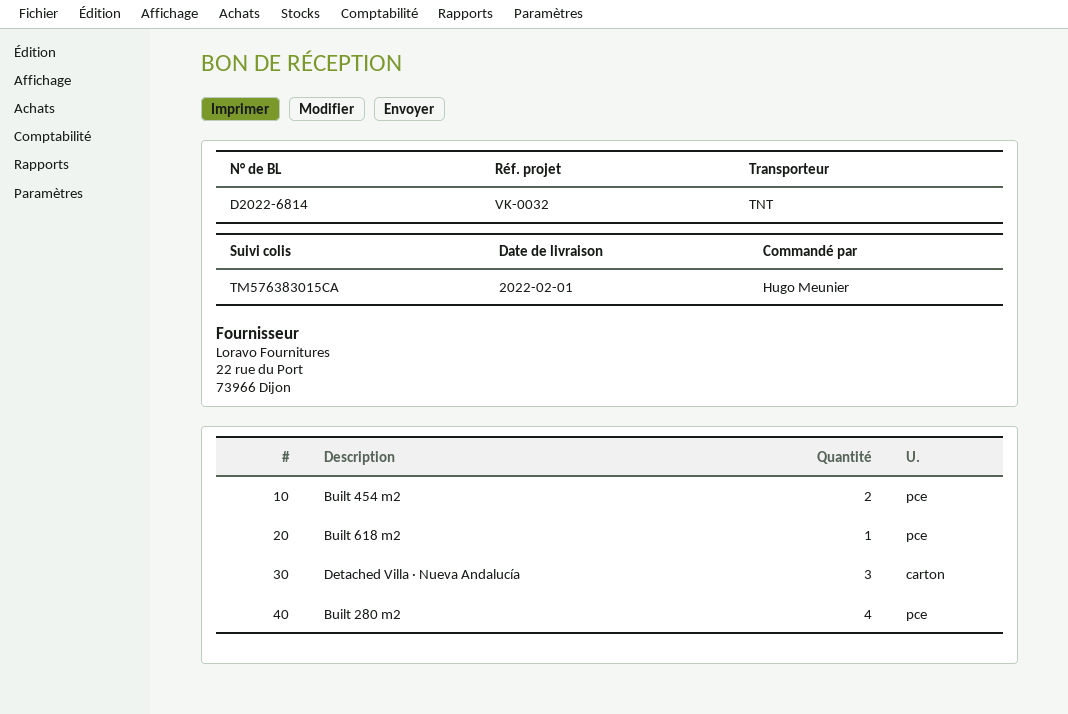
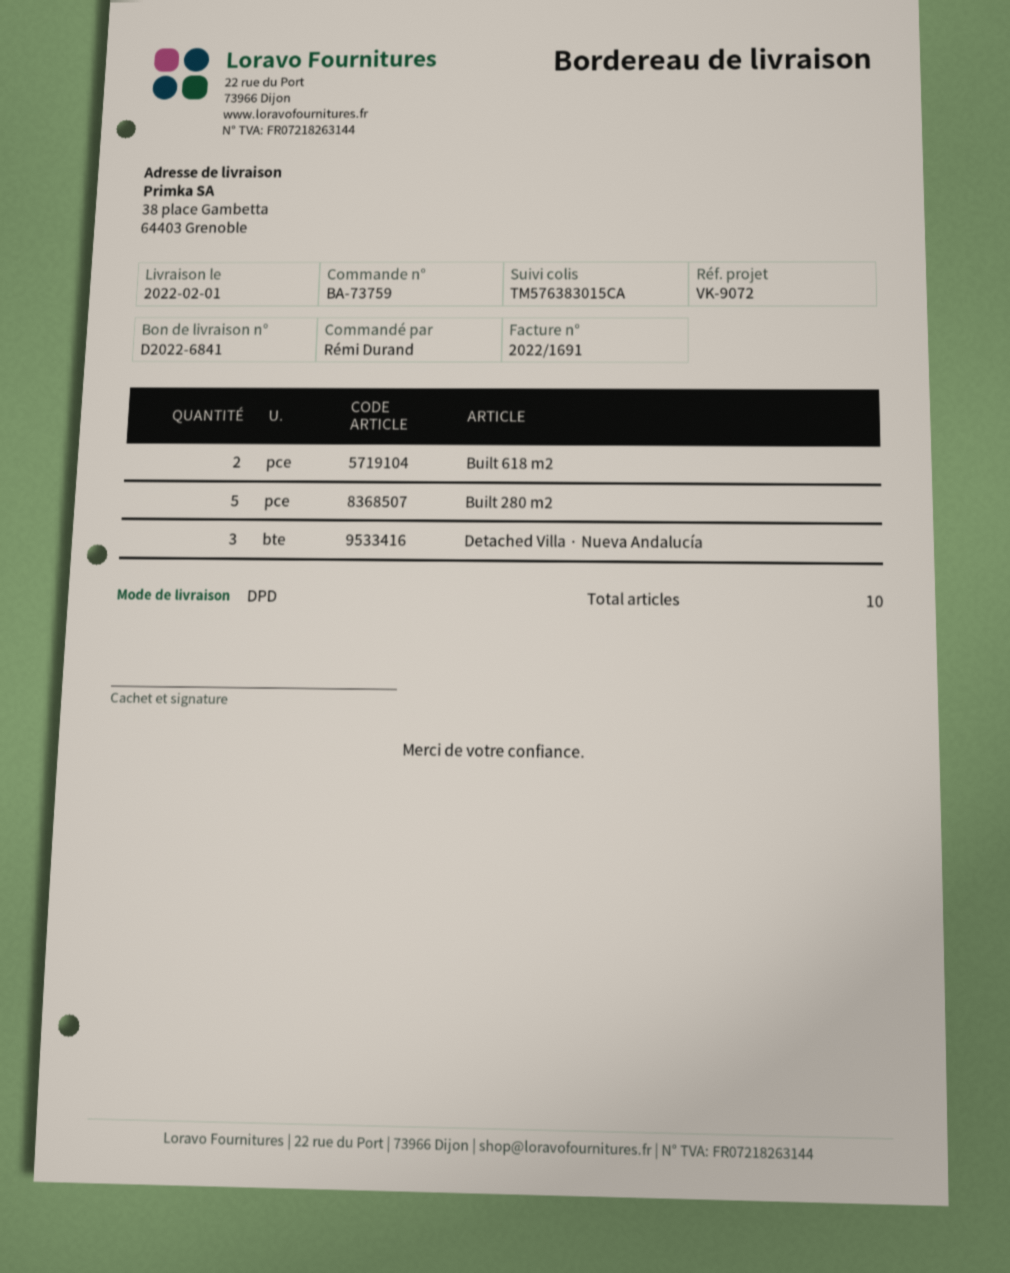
delivery note number: D2022-6814 -> D2022-6841
reference: VK-0032 -> VK-9072
ordered by: Hugo Meunier -> Rémi Durand
shipping method: TNT -> DPD
Built 454 m2: 2 -> none
Built 618 m2: 1 -> 2
Built 280 m2: 4 -> 5

